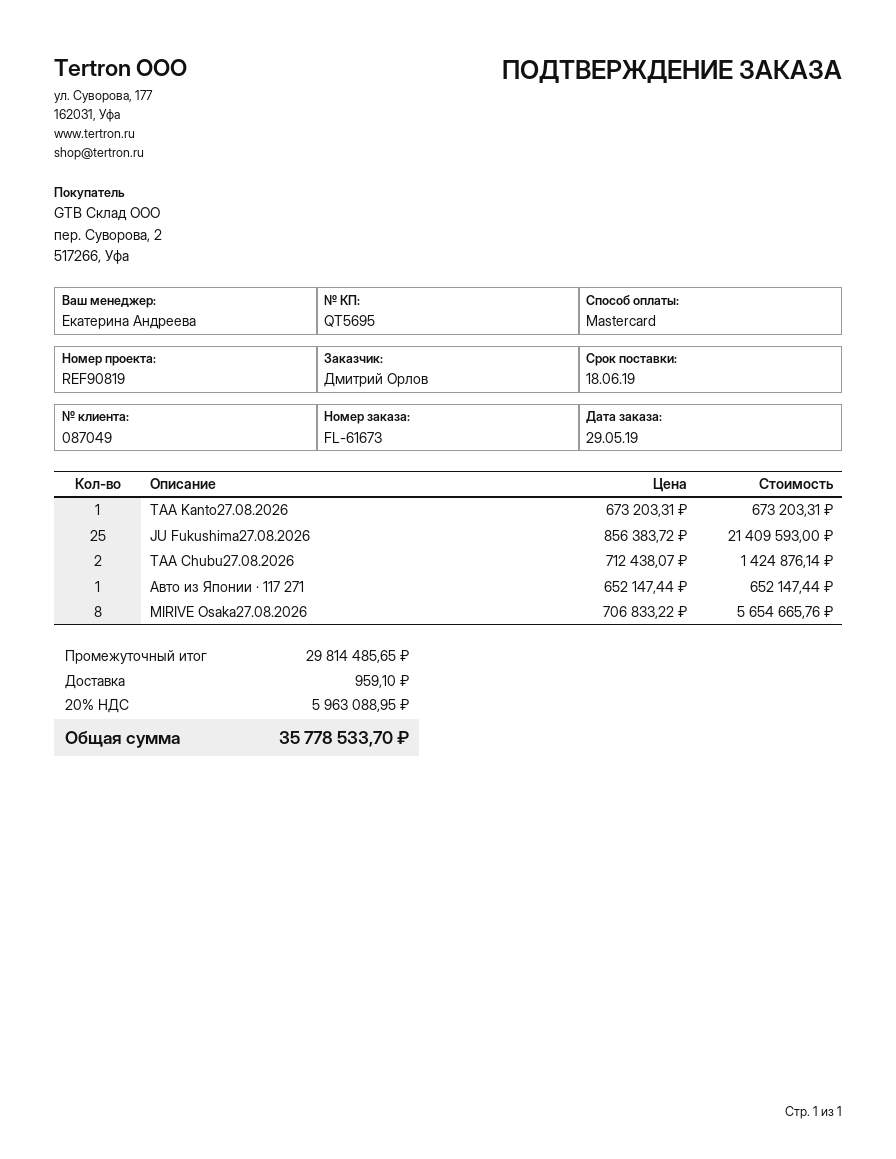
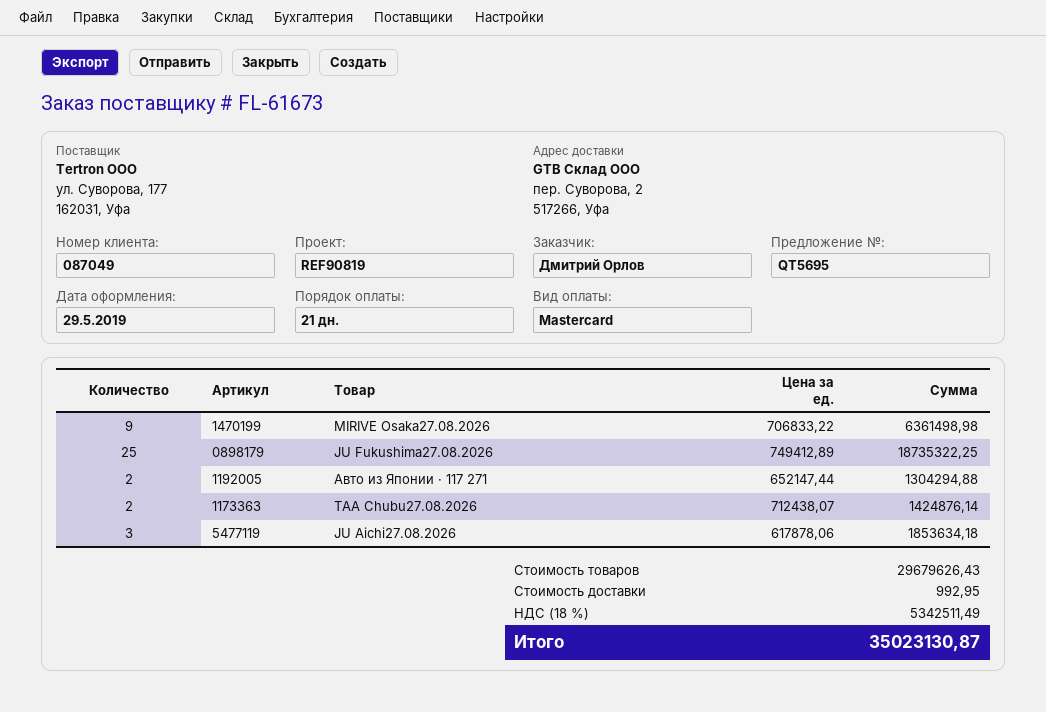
TAA Kanto27.08.2026: 1 x 673203.31 = 673203.31 -> none
JU Fukushima27.08.2026: 25 x 856383.72 = 21409593.00 -> 25 x 749412.89 = 18735322.25
Авто из Японии · 117 271: 1 x 652147.44 = 652147.44 -> 2 x 652147.44 = 1304294.88
MIRIVE Osaka27.08.2026: 8 x 706833.22 = 5654665.76 -> 9 x 706833.22 = 6361498.98
JU Aichi27.08.2026: none -> 3 x 617878.06 = 1853634.18
subtotal: 29814485.65 -> 29679626.43
shipping: 959.10 -> 992.95
tax: 20% = 5963088.95 -> 18% = 5342511.49
total: 35778533.70 -> 35023130.87

